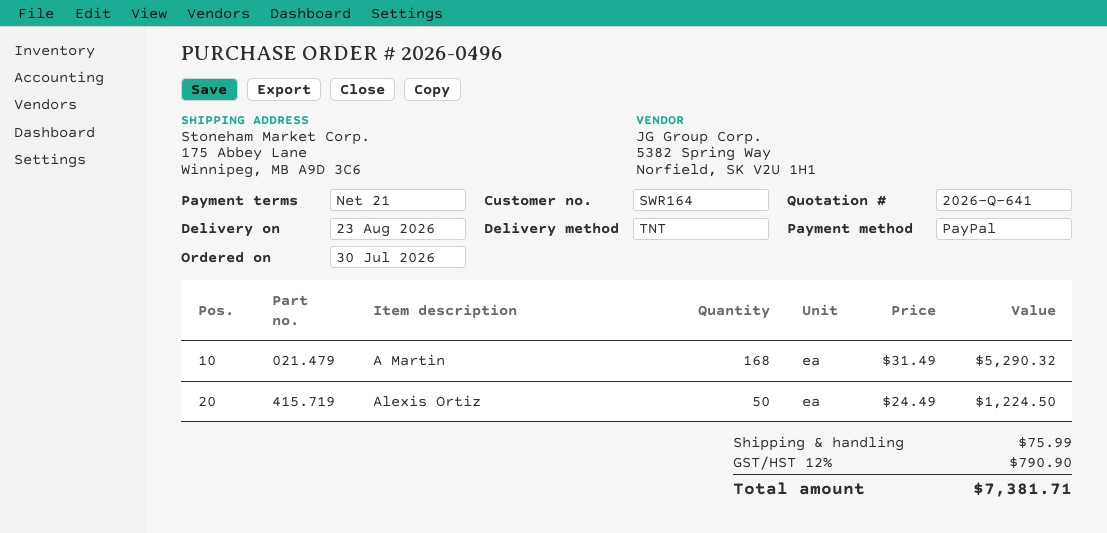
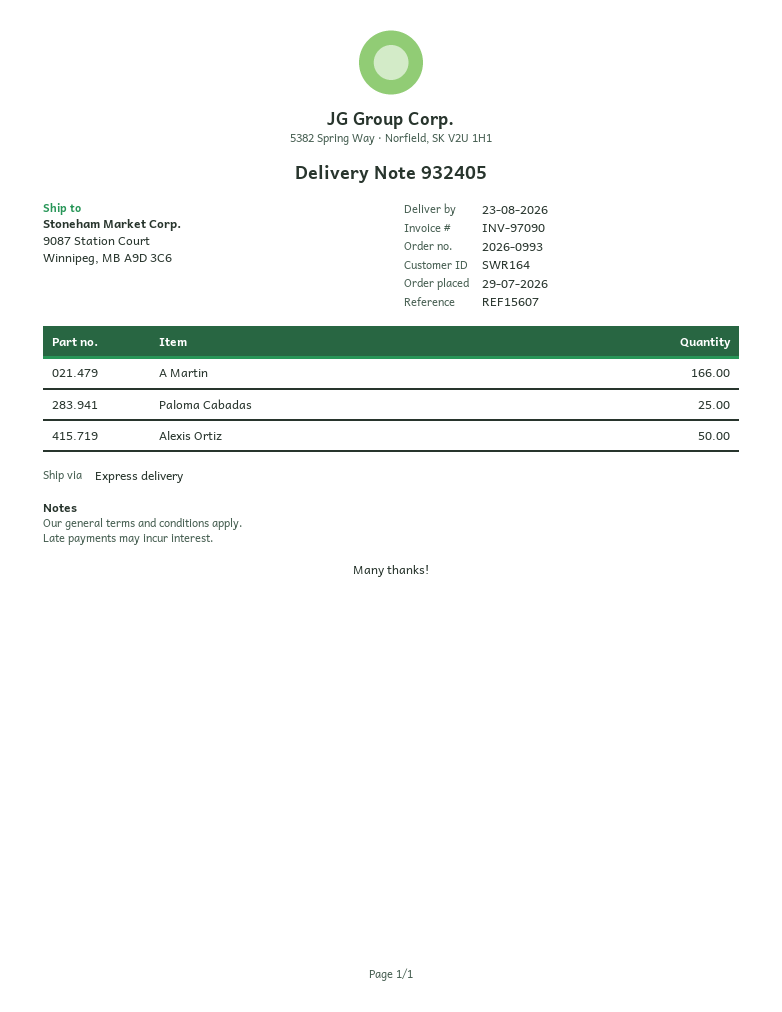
order number: 2026-0496 -> 2026-0993
order date: 2026-07-30 -> 2026-07-29
shipping method: TNT -> express
ship to: 175 Abbey Lane, Winnipeg, MB A9D 3C6 -> 9087 Station Court, Winnipeg, MB A9D 3C6
A Martin: 168 -> 166
Paloma Cabadas: none -> 25

